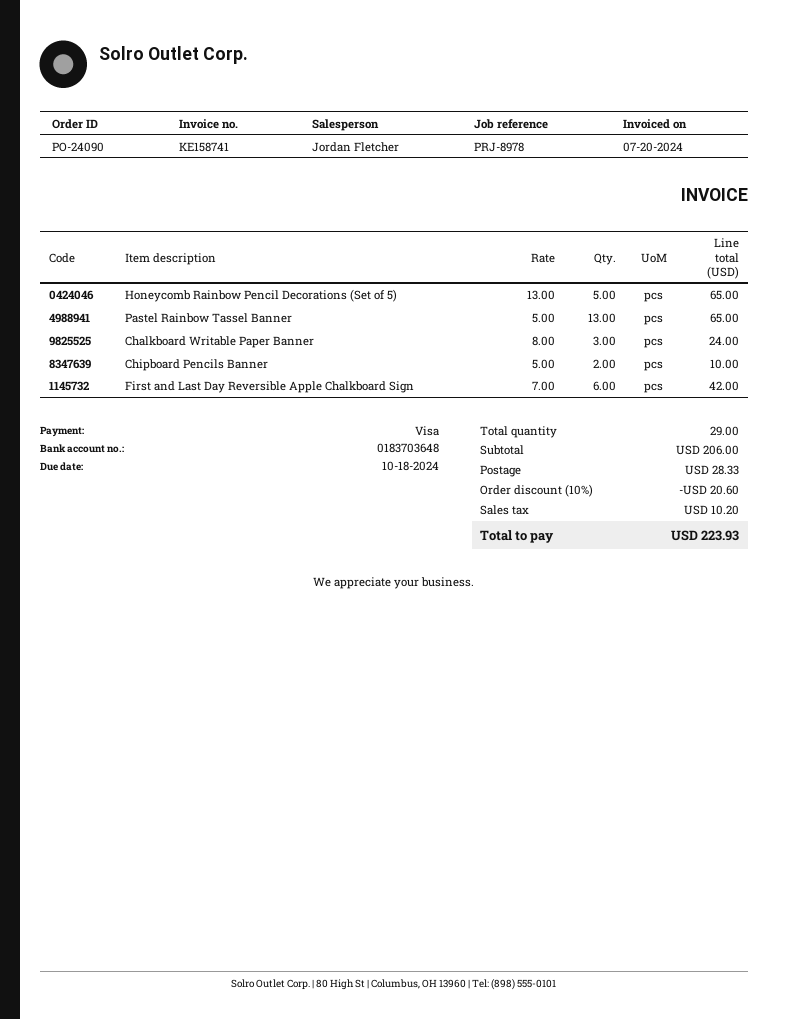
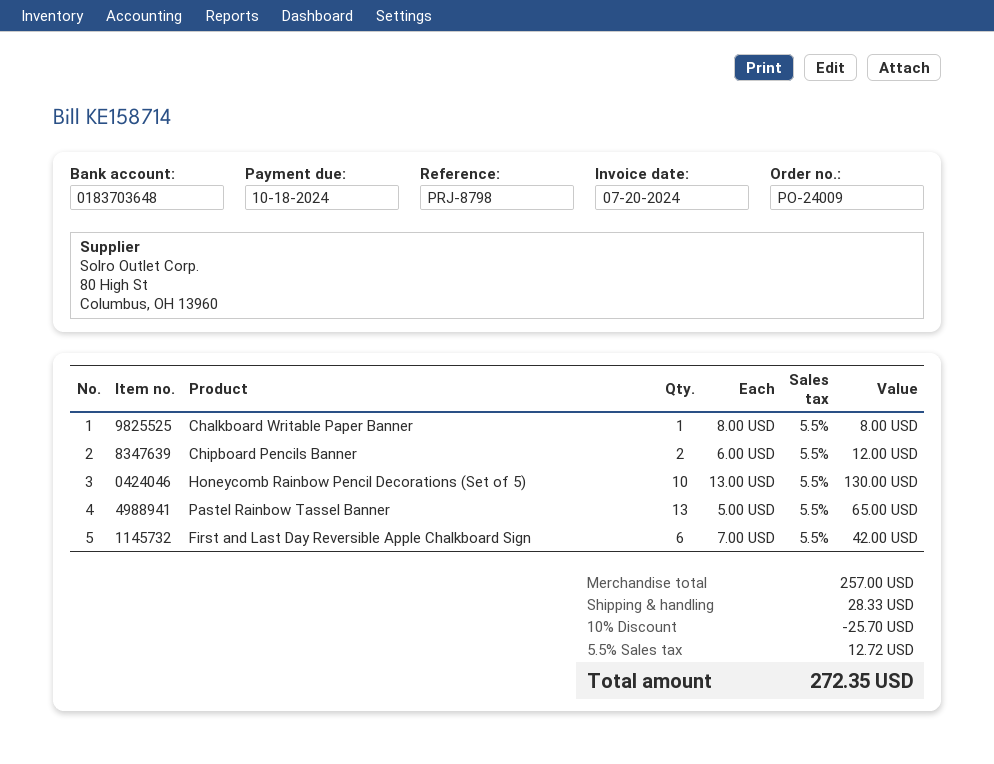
order number: PO-24090 -> PO-24009
invoice number: KE158741 -> KE158714
reference: PRJ-8978 -> PRJ-8798
Honeycomb Rainbow Pencil Decorations (Set of 5): 5 x 13.00 = 65.00 -> 10 x 13.00 = 130.00
Chalkboard Writable Paper Banner: 3 x 8.00 = 24.00 -> 1 x 8.00 = 8.00
Chipboard Pencils Banner: 2 x 5.00 = 10.00 -> 2 x 6.00 = 12.00
subtotal: 206.00 -> 257.00
discount: 10% = 20.60 -> 10% = 25.70
tax: 10.20 -> 12.72
total: 223.93 -> 272.35

